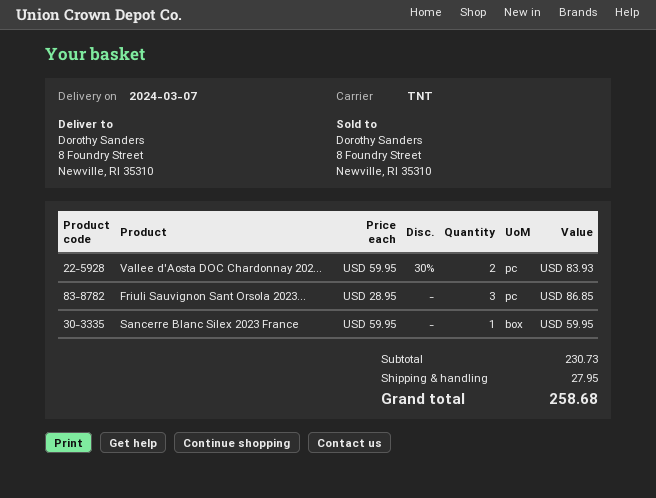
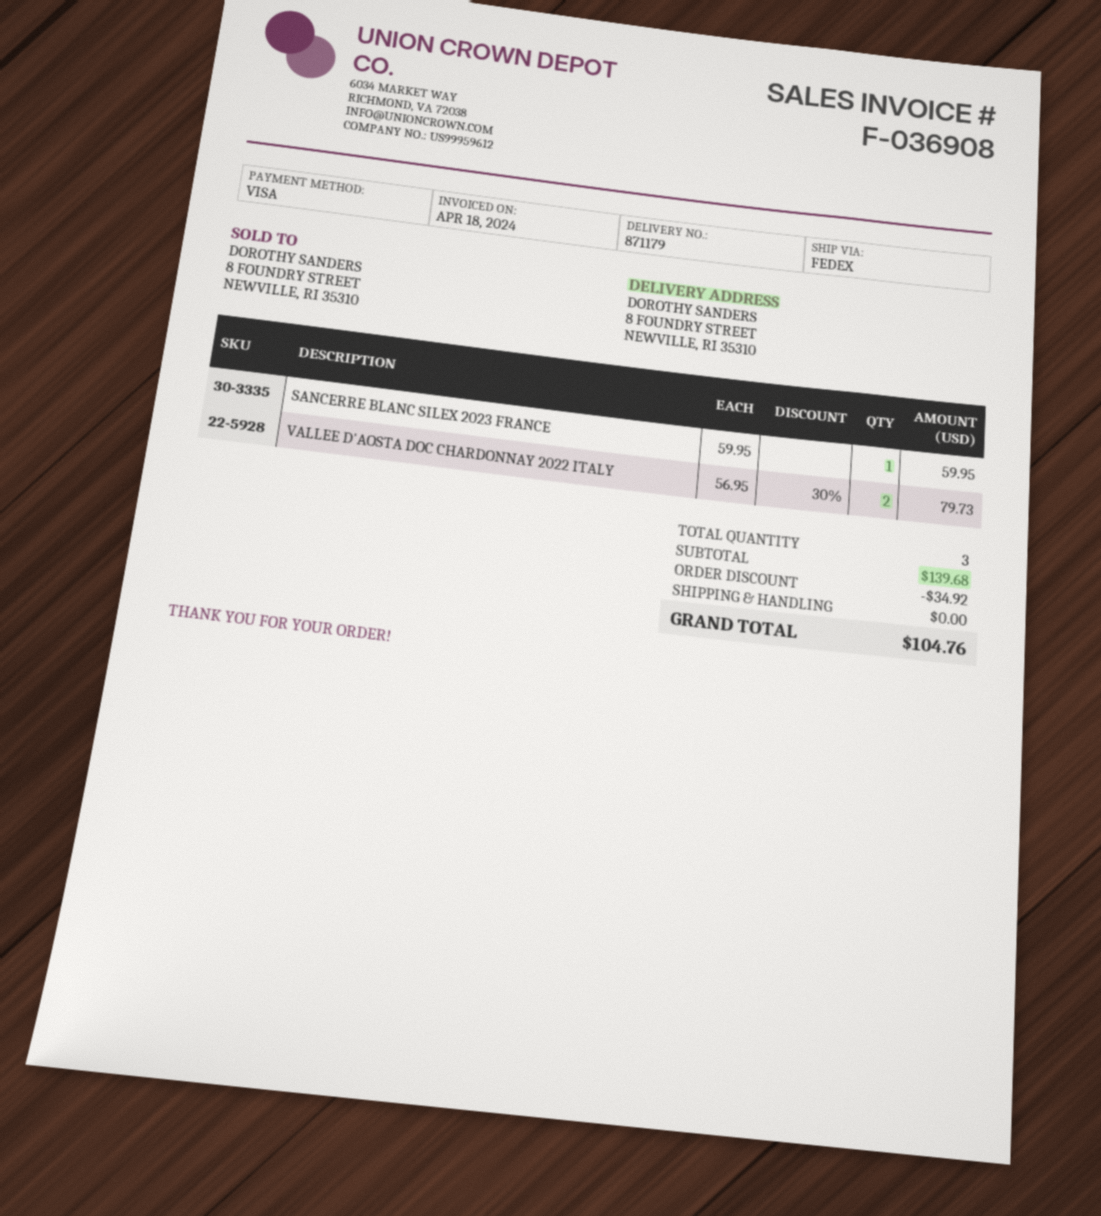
shipping method: TNT -> FedEx
Vallee d'Aosta DOC Chardonnay 202...: 2 x 59.95 - 30% = 83.93 -> 2 x 56.95 - 30% = 79.73
Friuli Sauvignon Sant Orsola 2023...: 3 x 28.95 = 86.85 -> none
subtotal: 230.73 -> 139.68
discount: none -> 34.92
shipping: 27.95 -> 0.00
total: 258.68 -> 104.76

